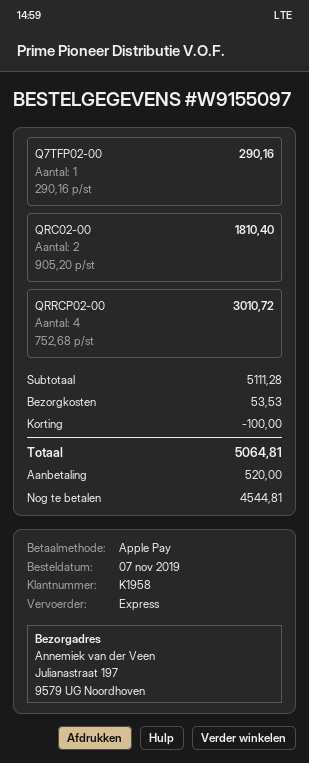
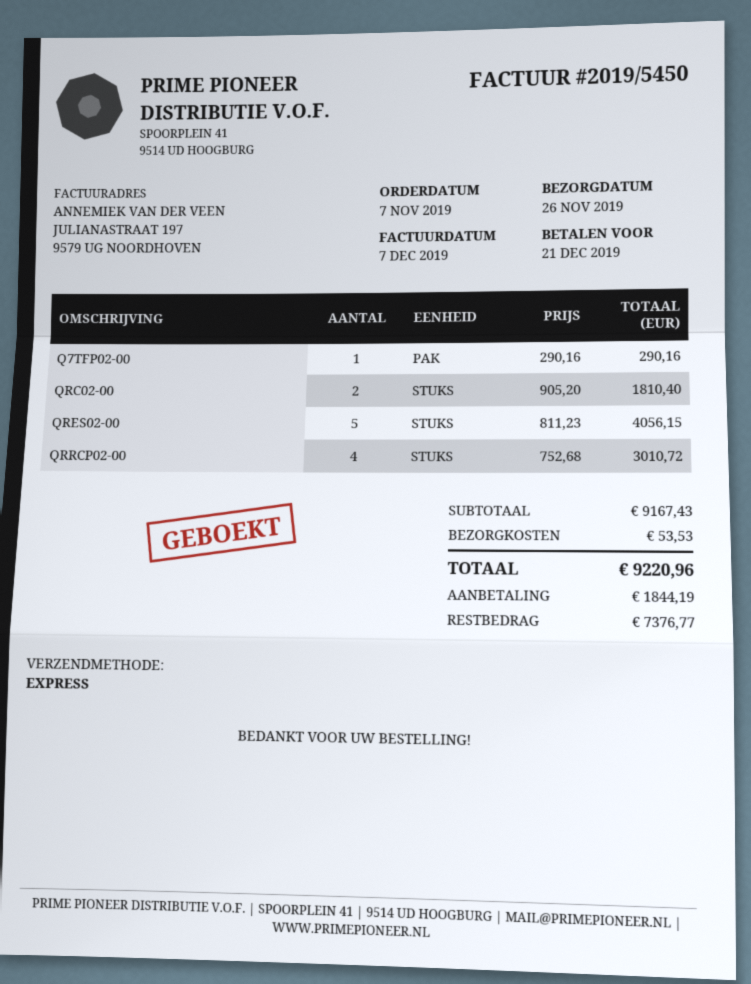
QRES02-00: none -> 5 x 811.23 = 4056.15
subtotal: 5111.28 -> 9167.43
discount: 100.00 -> none
total: 5064.81 -> 9220.96
deposit: 520.00 -> 1844.19
balance: 4544.81 -> 7376.77

